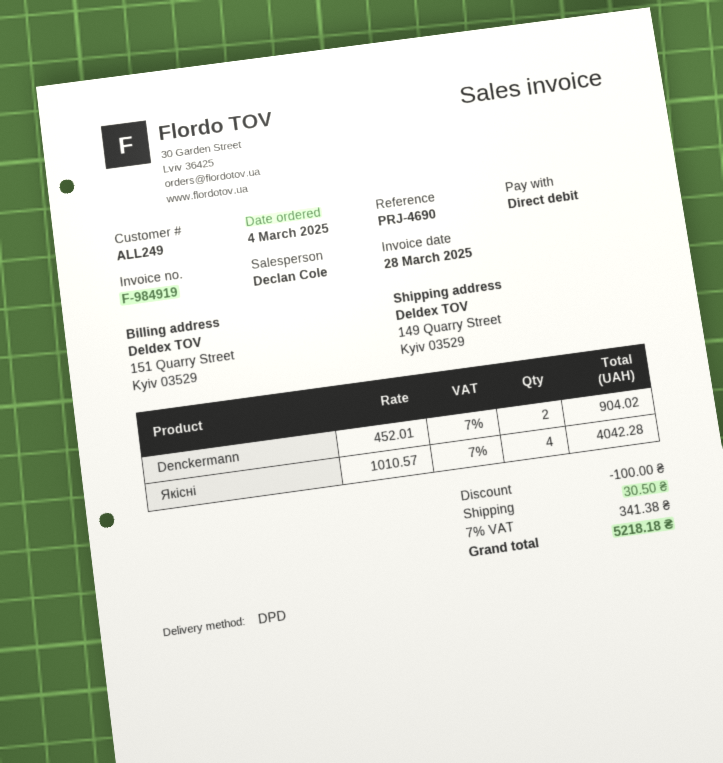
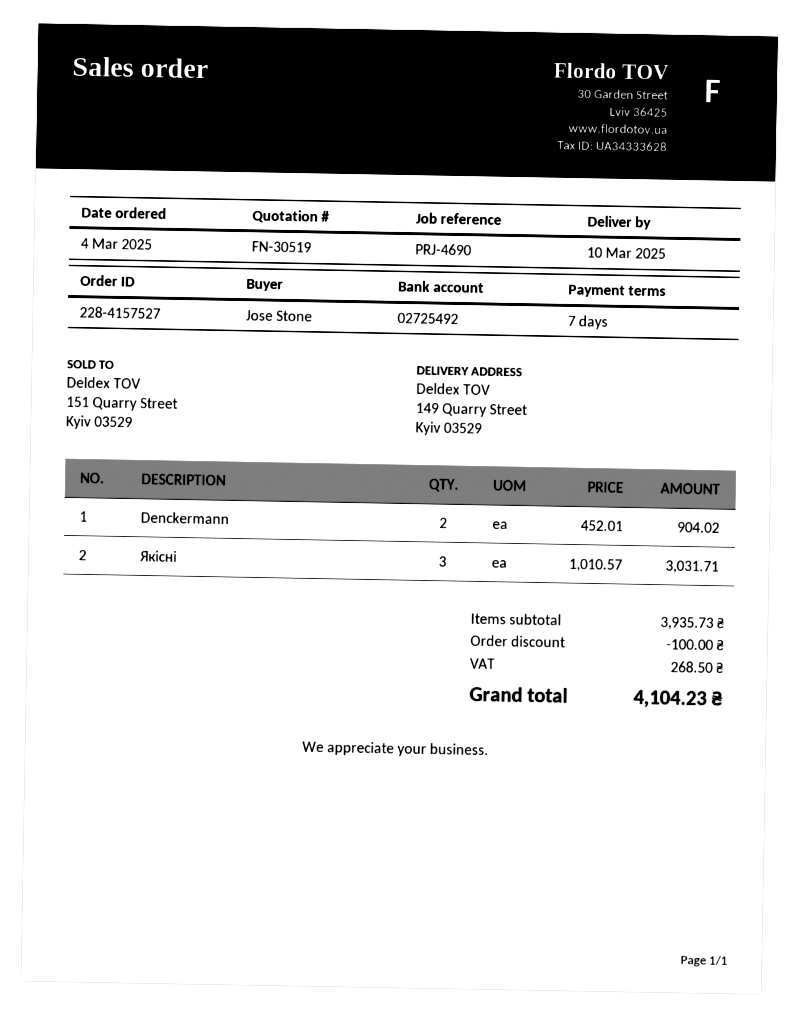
Якісні: 4 x 1010.57 = 4042.28 -> 3 x 1010.57 = 3031.71
shipping: 30.50 -> none
tax: 341.38 -> 268.50
total: 5218.18 -> 4104.23

